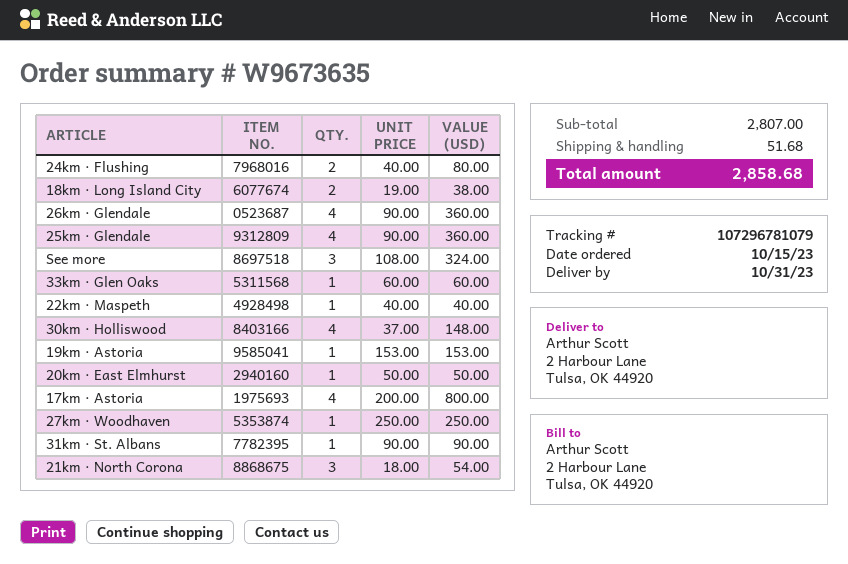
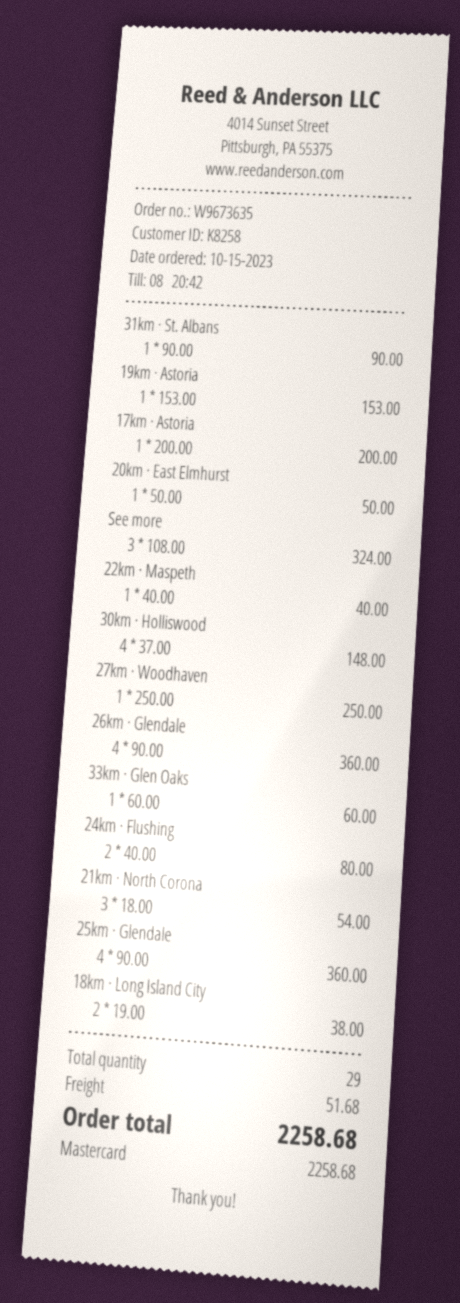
17km · Astoria: 4 x 200.00 = 800.00 -> 1 x 200.00 = 200.00
total: 2858.68 -> 2258.68

